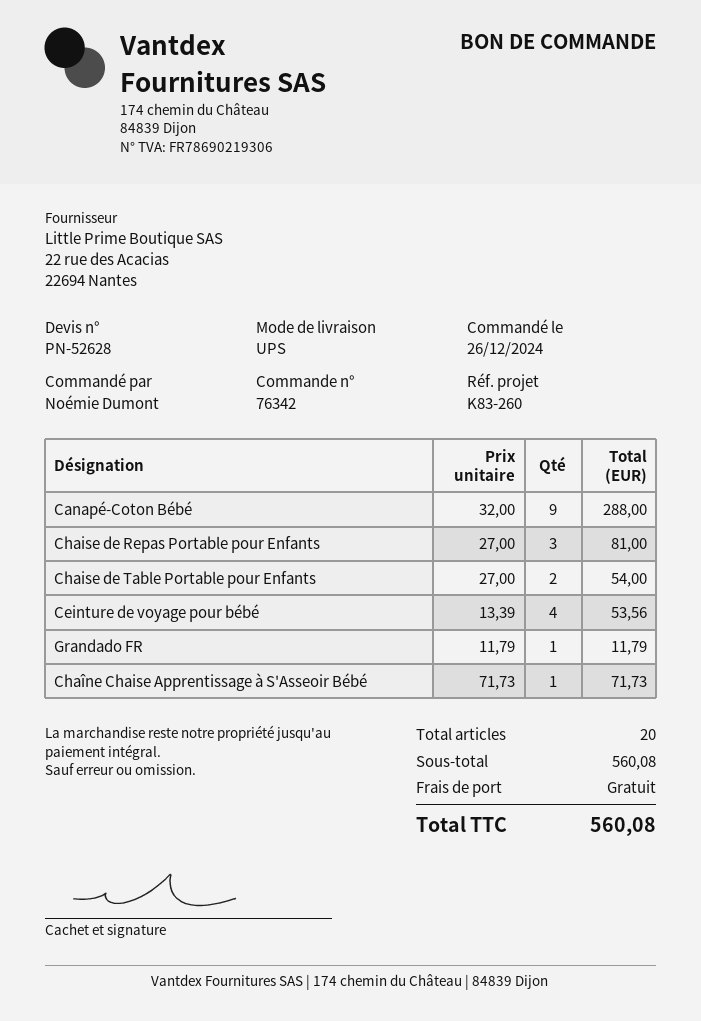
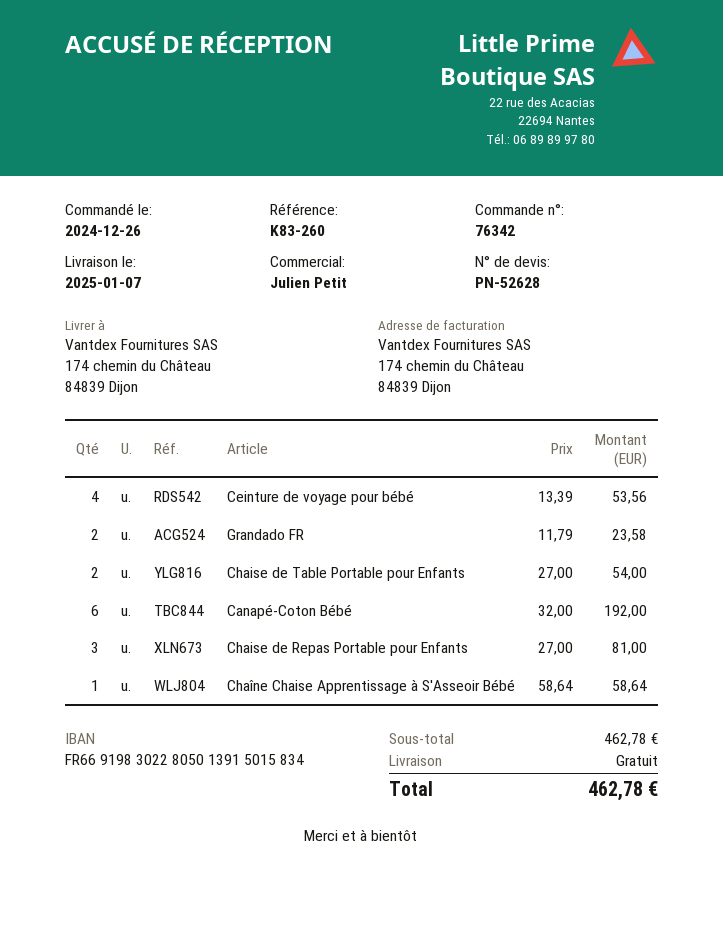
Canapé‑Coton Bébé: 9 x 32.00 = 288.00 -> 6 x 32.00 = 192.00
Grandado FR: 1 x 11.79 = 11.79 -> 2 x 11.79 = 23.58
Chaîne Chaise Apprentissage à S'Asseoir Bébé: 1 x 71.73 = 71.73 -> 1 x 58.64 = 58.64
subtotal: 560.08 -> 462.78
total: 560.08 -> 462.78

